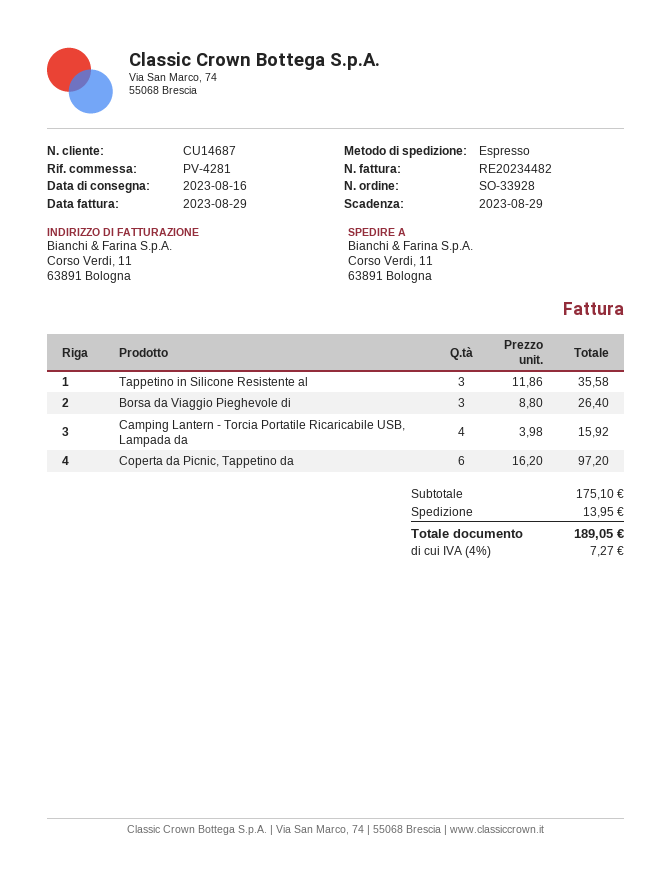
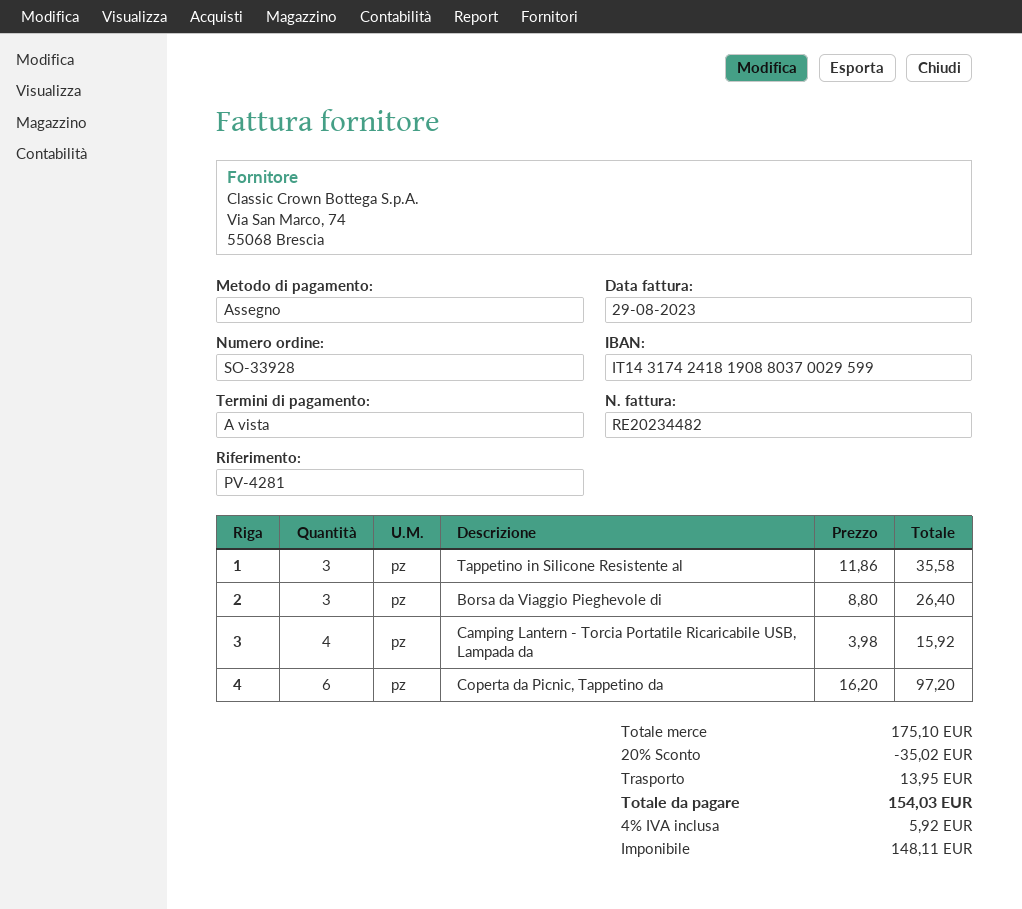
discount: none -> 20% = 35.02
tax: 4% = 7.27 -> 4% = 5.92
total: 189.05 -> 154.03

